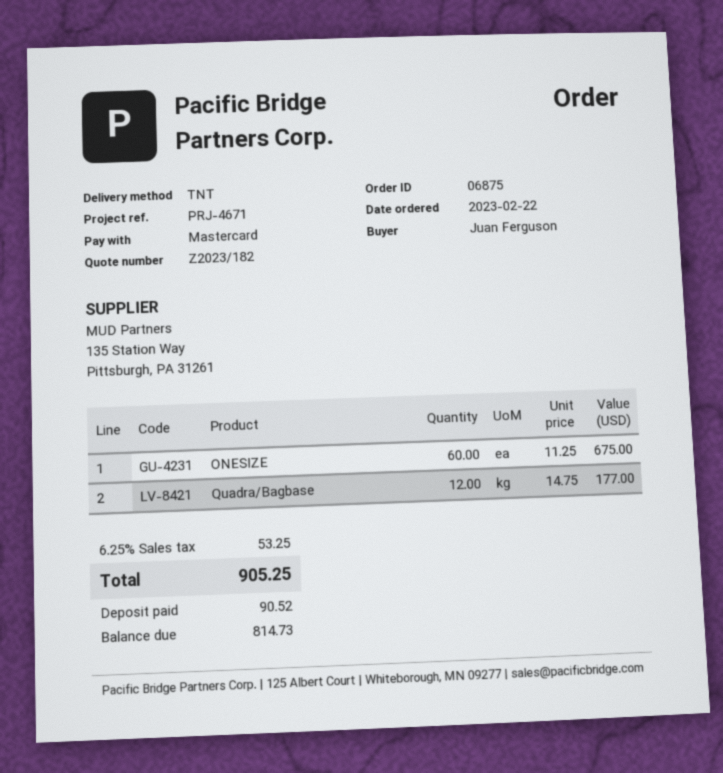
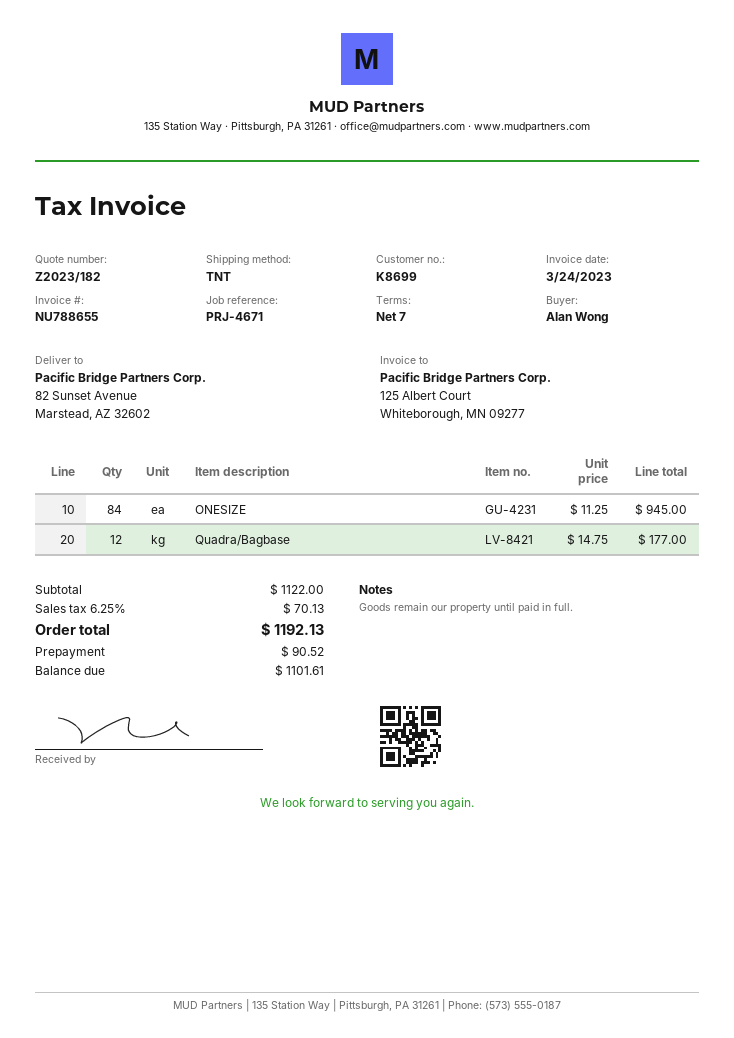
ordered by: Juan Ferguson -> Alan Wong
ONESIZE: 60 x 11.25 = 675.00 -> 84 x 11.25 = 945.00
tax: 6.25% = 53.25 -> 6.25% = 70.13
total: 905.25 -> 1192.13
balance: 814.73 -> 1101.61

